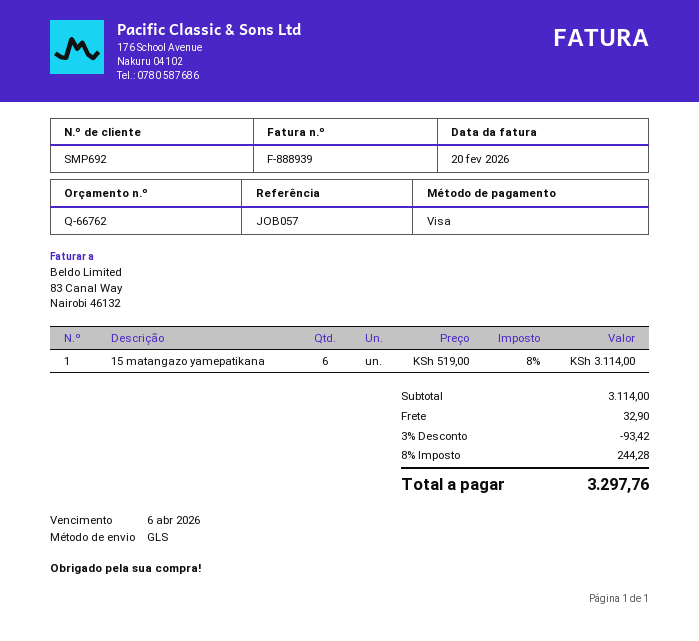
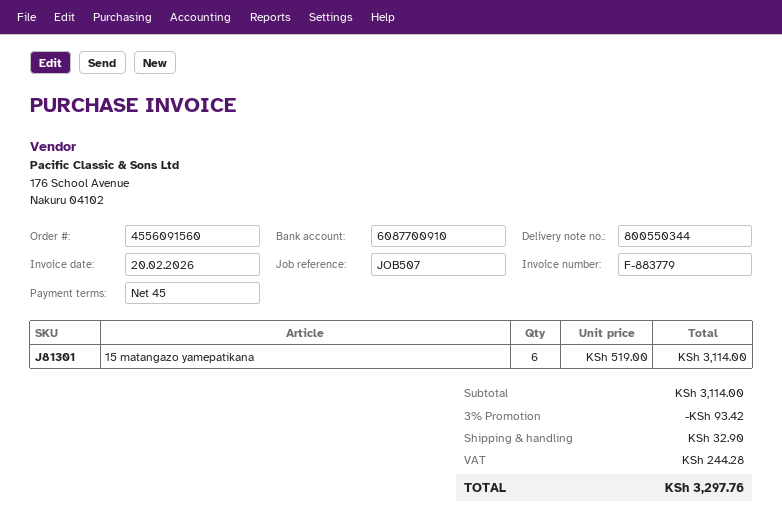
invoice number: F-888939 -> F-883779
reference: JOB057 -> JOB507

